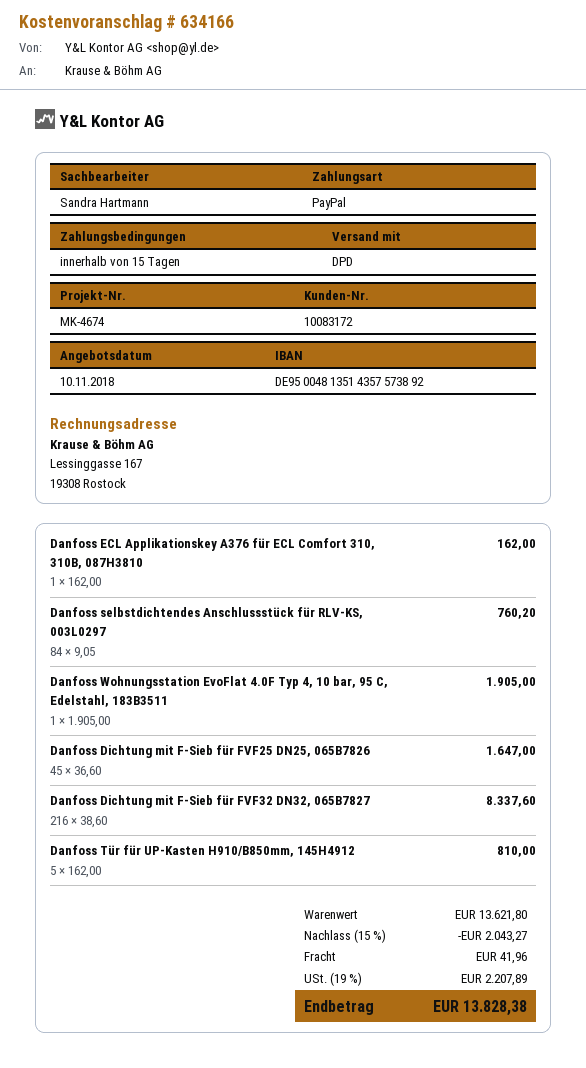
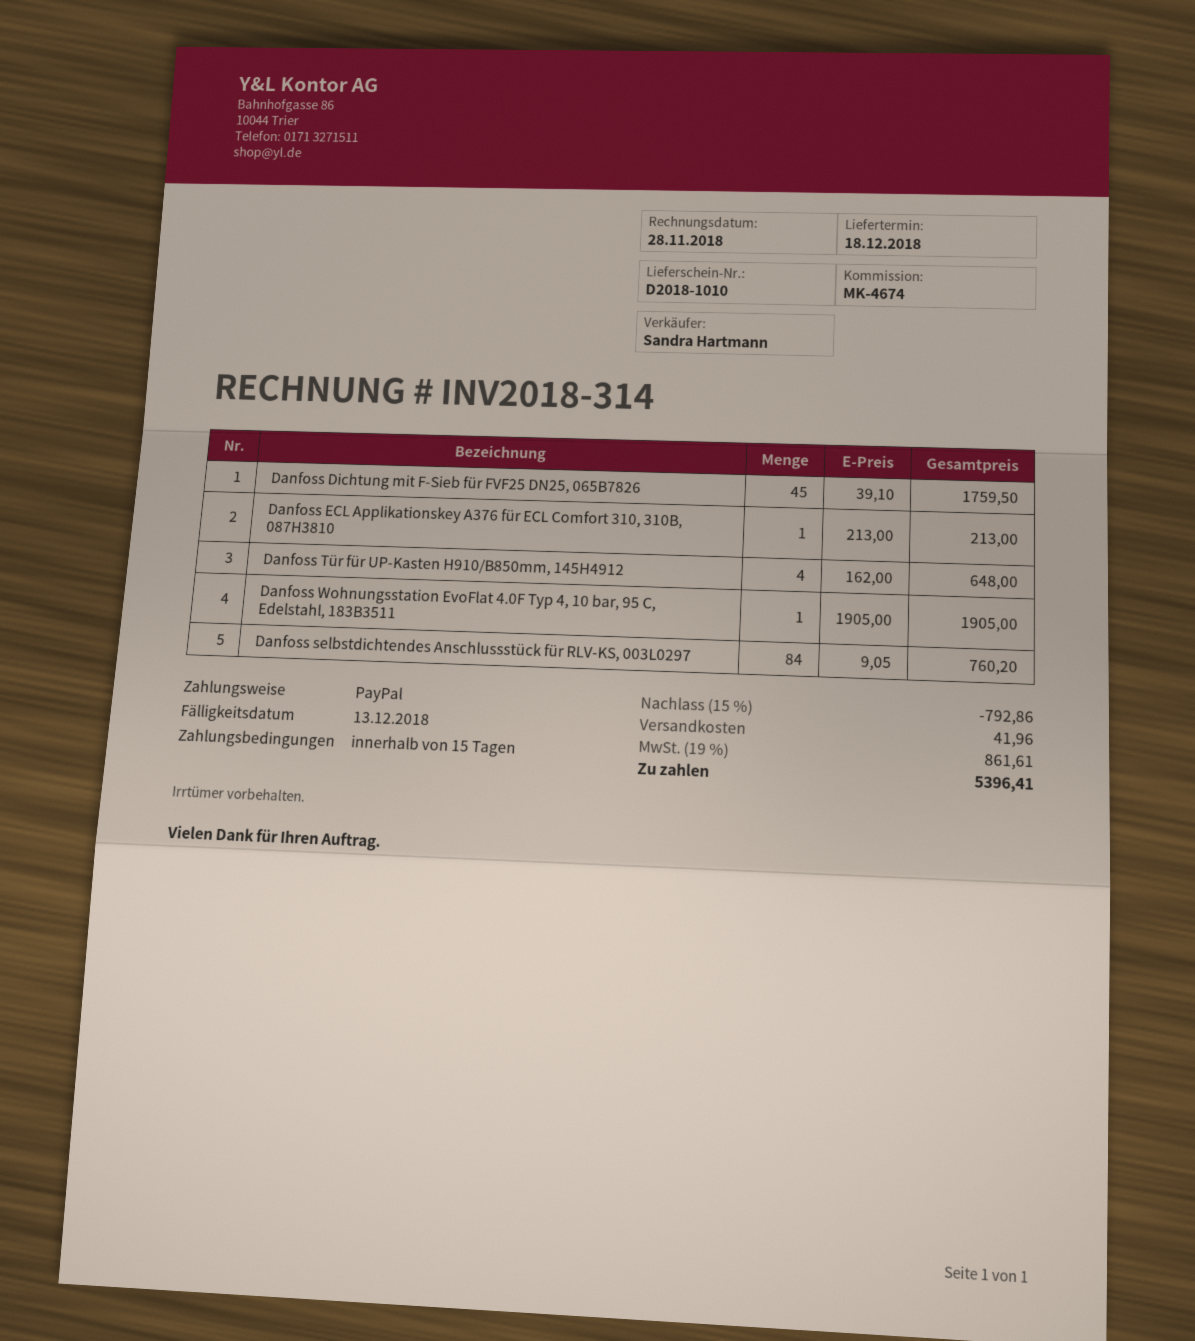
Danfoss ECL Applikationskey A376 für ECL Comfort 310, 310B, 087H3810: 1 x 162.00 = 162.00 -> 1 x 213.00 = 213.00
Danfoss Dichtung mit F-Sieb für FVF25 DN25, 065B7826: 45 x 36.60 = 1647.00 -> 45 x 39.10 = 1759.50
Danfoss Dichtung mit F-Sieb für FVF32 DN32, 065B7827: 216 x 38.60 = 8337.60 -> none
Danfoss Tür für UP-Kasten H910/B850mm, 145H4912: 5 x 162.00 = 810.00 -> 4 x 162.00 = 648.00
discount: 15% = 2043.27 -> 15% = 792.86
tax: 19% = 2207.89 -> 19% = 861.61
total: 13828.38 -> 5396.41

